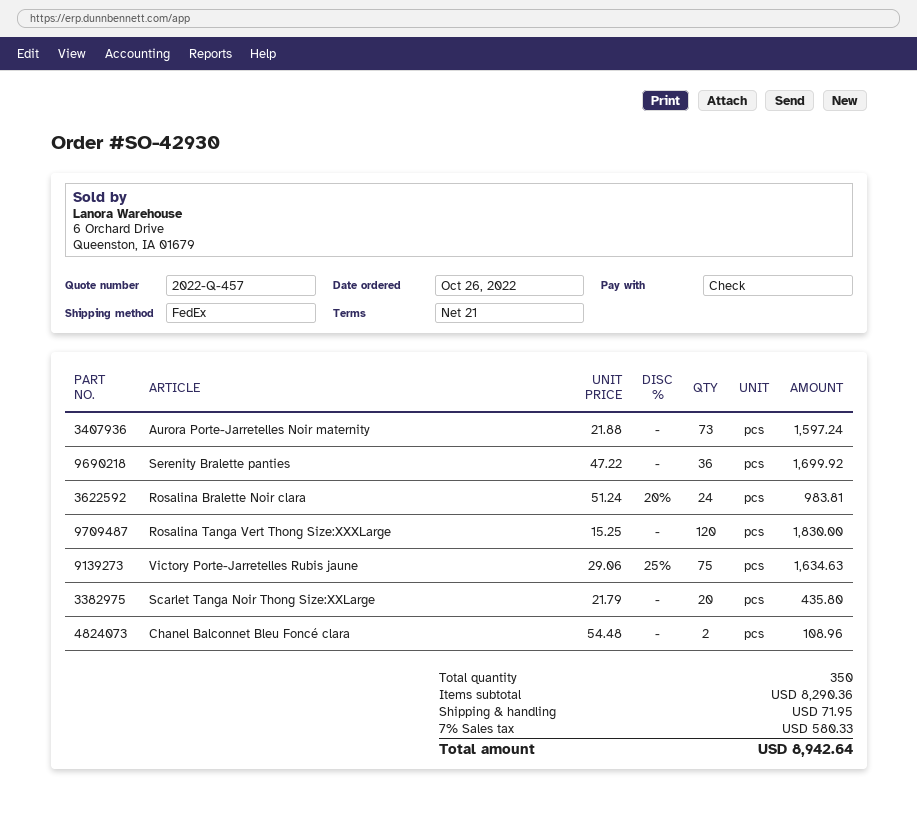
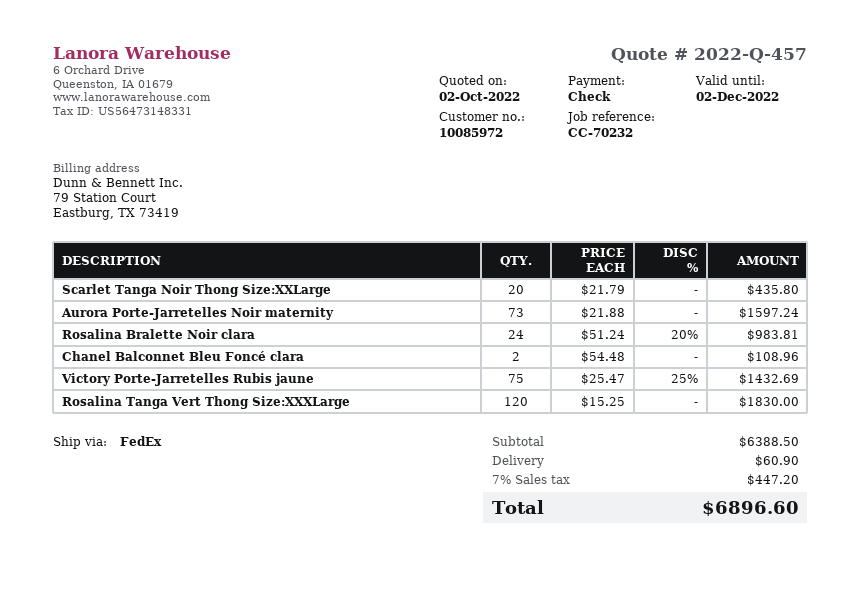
Serenity Bralette panties: 36 x 47.22 = 1699.92 -> none
Victory Porte-Jarretelles Rubis jaune: 75 x 29.06 - 25% = 1634.63 -> 75 x 25.47 - 25% = 1432.69
subtotal: 8290.36 -> 6388.50
shipping: 71.95 -> 60.90
tax: 7% = 580.33 -> 7% = 447.20
total: 8942.64 -> 6896.60

